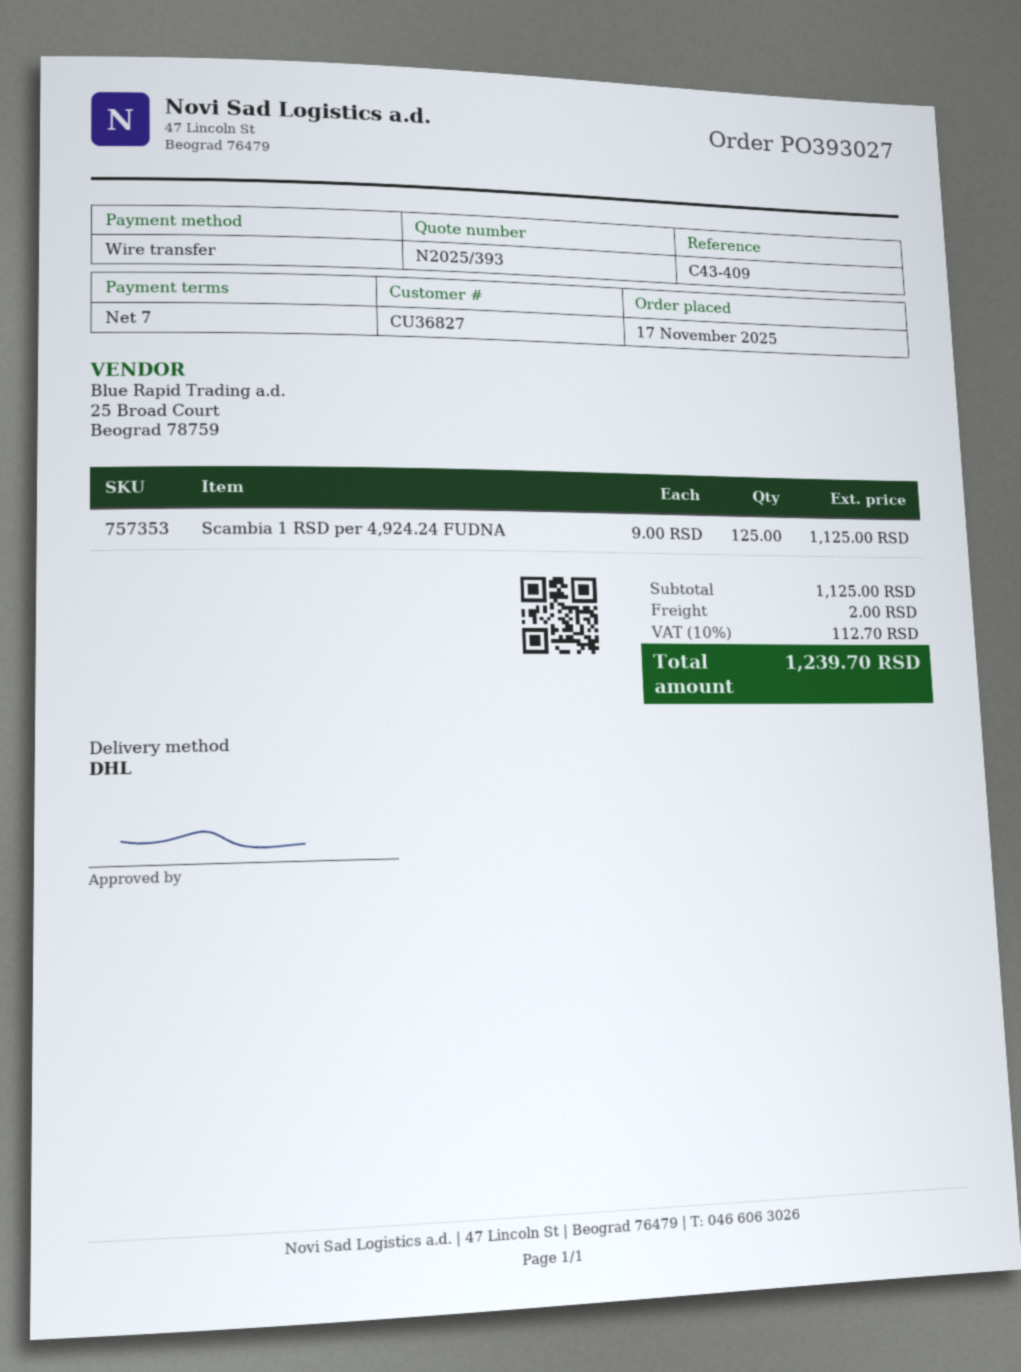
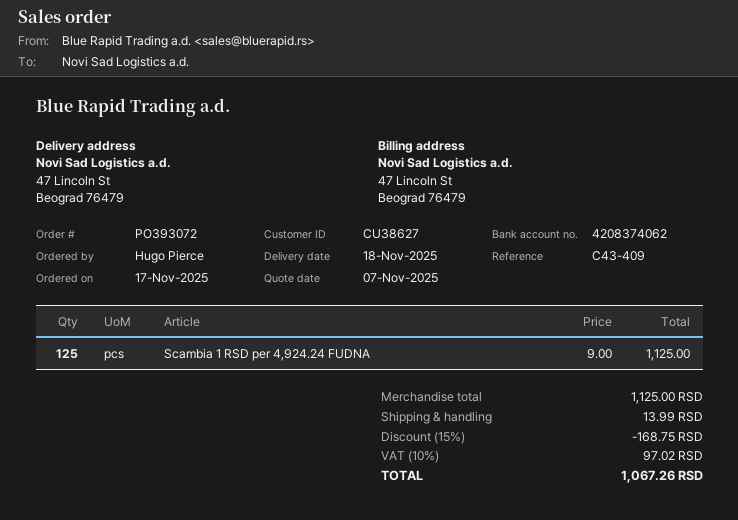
order number: PO393027 -> PO393072
customer number: CU36827 -> CU38627
discount: none -> 15% = 168.75
shipping: 2.00 -> 13.99
tax: 10% = 112.70 -> 10% = 97.02
total: 1239.70 -> 1067.26

